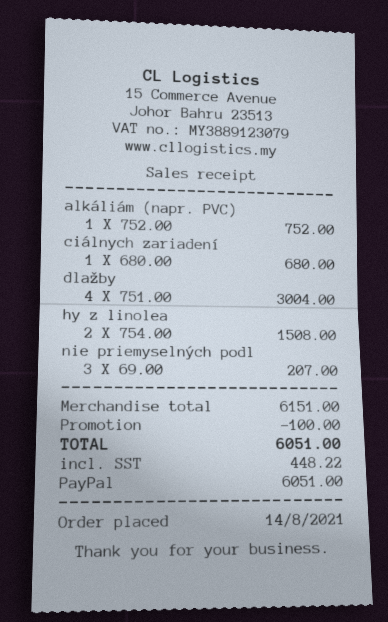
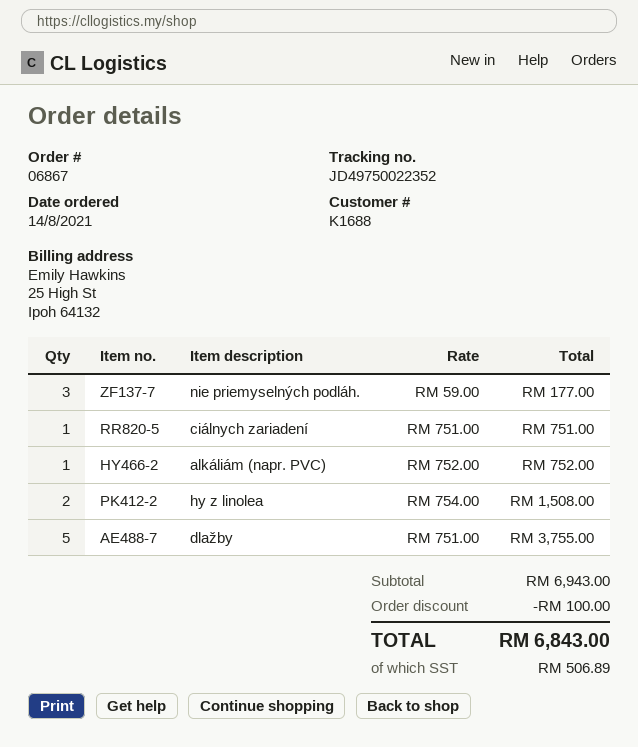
ciálnych zariadení: 1 x 680.00 = 680.00 -> 1 x 751.00 = 751.00
dlažby: 4 x 751.00 = 3004.00 -> 5 x 751.00 = 3755.00
nie priemyselných podl: 3 x 69.00 = 207.00 -> 3 x 59.00 = 177.00
subtotal: 6151.00 -> 6943.00
tax: 448.22 -> 506.89
total: 6051.00 -> 6843.00

